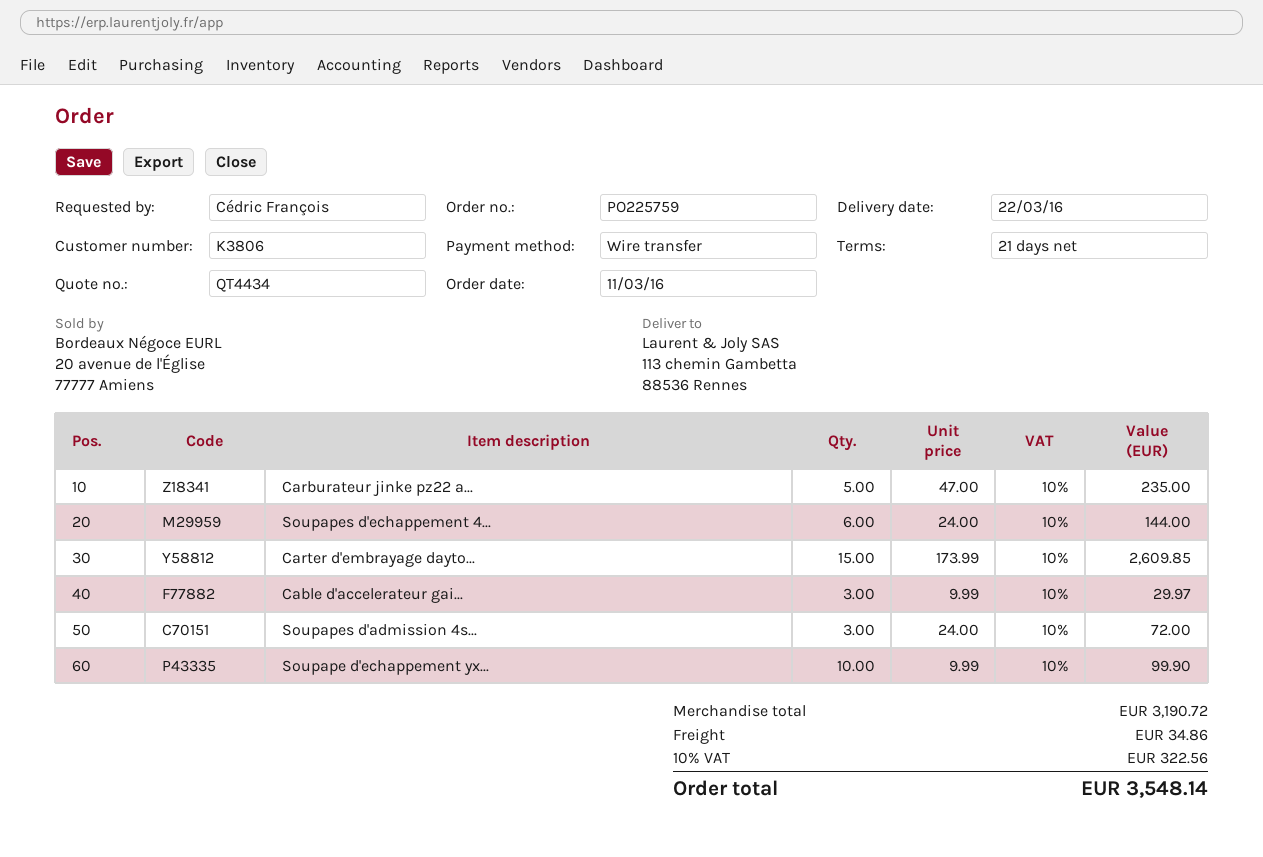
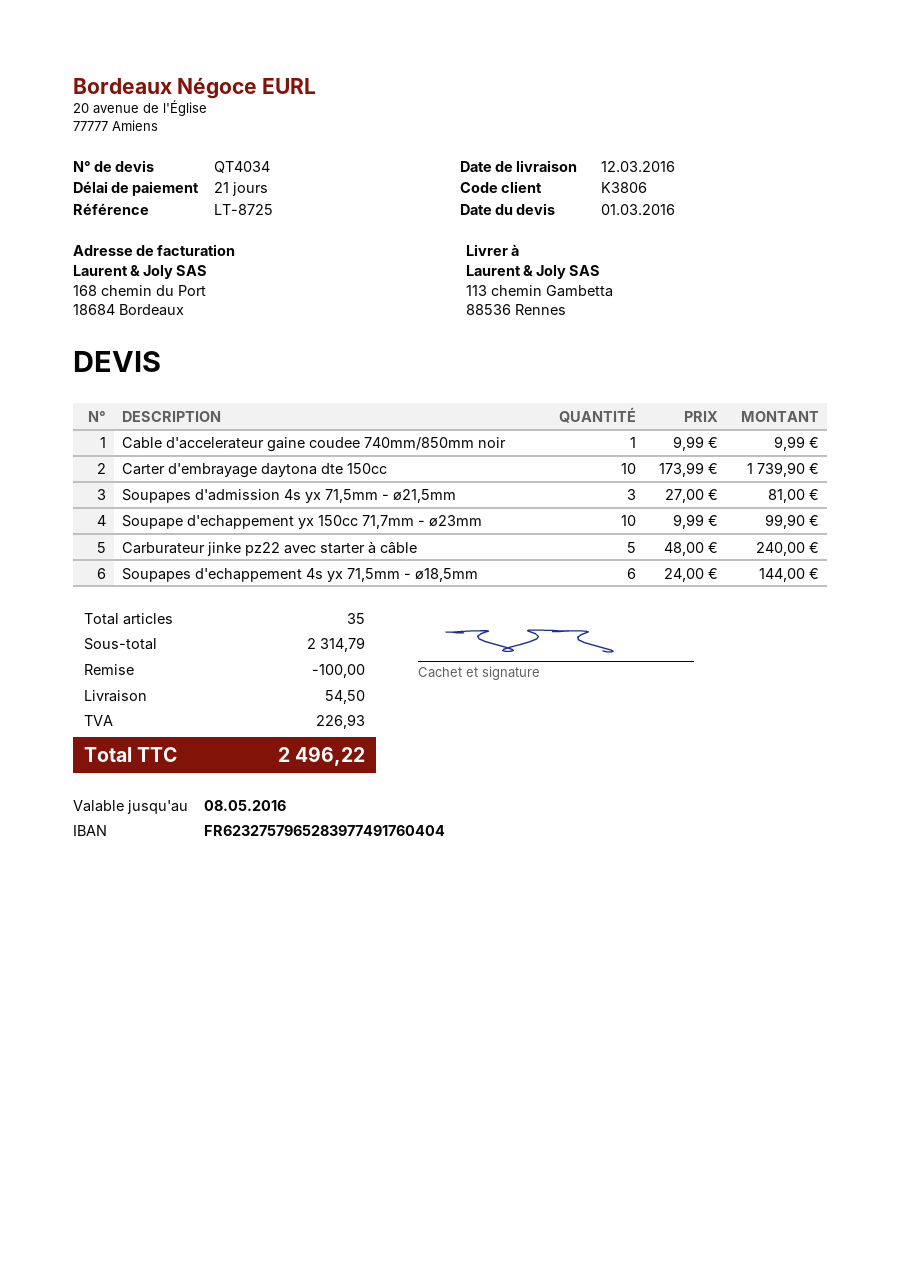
quote number: QT4434 -> QT4034
delivery date: 2016-03-22 -> 2016-03-12
Carburateur jinke pz22 a...: 5 x 47.00 = 235.00 -> 5 x 48.00 = 240.00
Carter d'embrayage dayto...: 15 x 173.99 = 2609.85 -> 10 x 173.99 = 1739.90
Cable d'accelerateur gai...: 3 x 9.99 = 29.97 -> 1 x 9.99 = 9.99
Soupapes d'admission 4s...: 3 x 24.00 = 72.00 -> 3 x 27.00 = 81.00
subtotal: 3190.72 -> 2314.79
discount: none -> 100.00
shipping: 34.86 -> 54.50
tax: 322.56 -> 226.93
total: 3548.14 -> 2496.22

